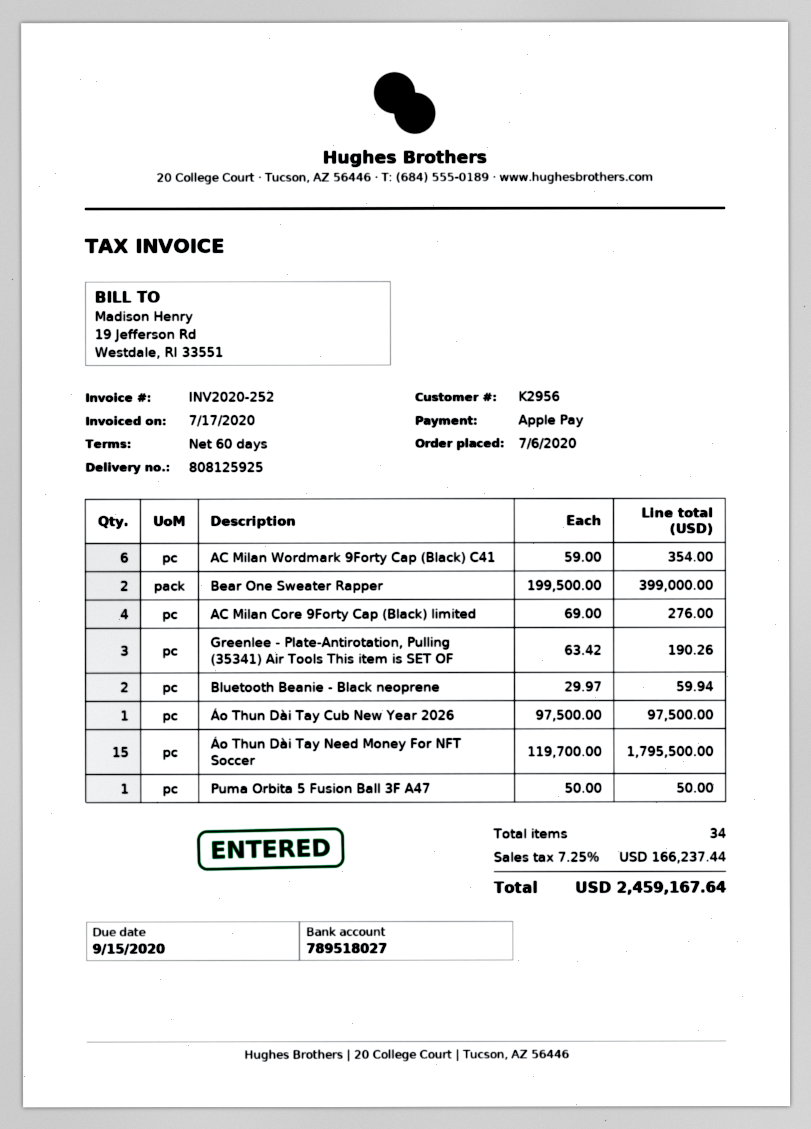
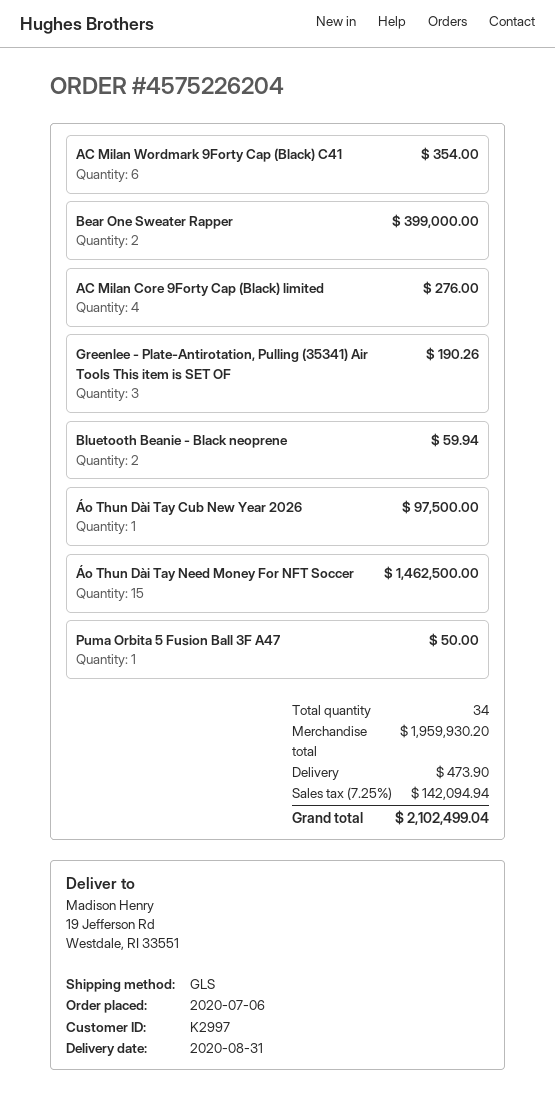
customer number: K2956 -> K2997
Áo Thun Dài Tay Need Money For NFT Soccer: 15 for 1795500.00 -> 15 for 1462500.00
shipping: none -> 473.90
tax: 7.25% = 166237.44 -> 7.25% = 142094.94
total: 2459167.64 -> 2102499.04

